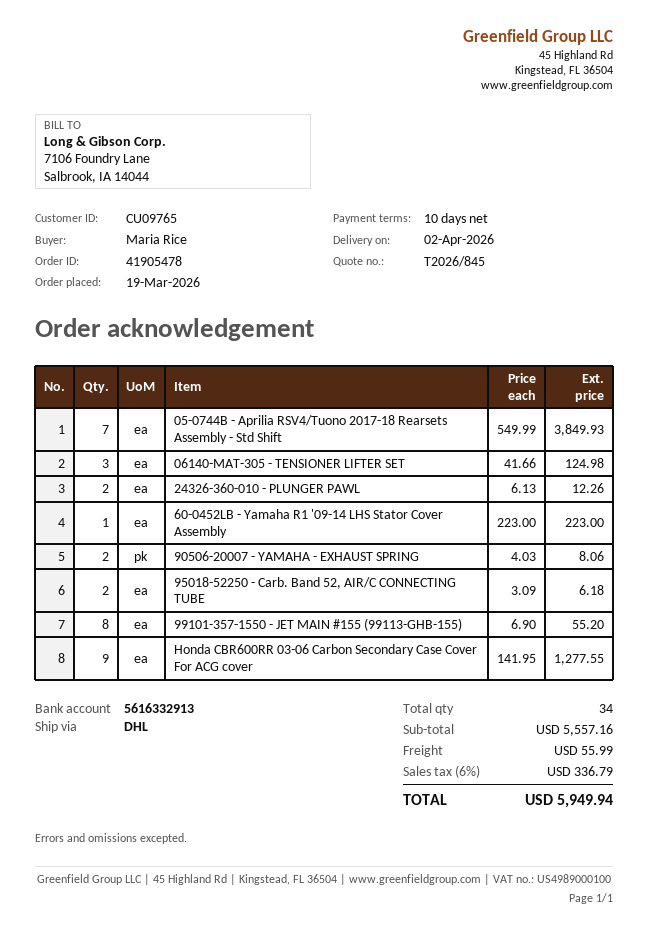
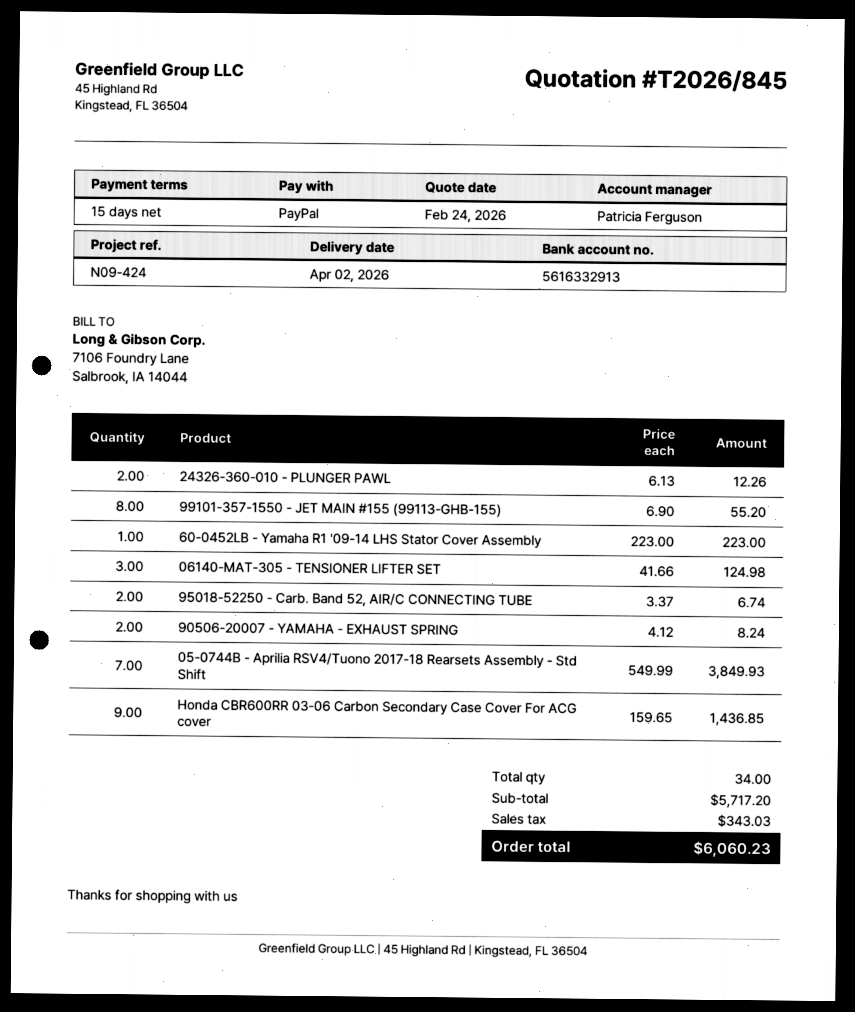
payment terms: 10 days -> 15 days
90506-20007 - YAMAHA - EXHAUST SPRING: 2 x 4.03 = 8.06 -> 2 x 4.12 = 8.24
95018-52250 - Carb. Band 52, AIR/C CONNECTING TUBE: 2 x 3.09 = 6.18 -> 2 x 3.37 = 6.74
Honda CBR600RR 03-06 Carbon Secondary Case Cover For ACG cover: 9 x 141.95 = 1277.55 -> 9 x 159.65 = 1436.85
subtotal: 5557.16 -> 5717.20
shipping: 55.99 -> none
tax: 336.79 -> 343.03
total: 5949.94 -> 6060.23

